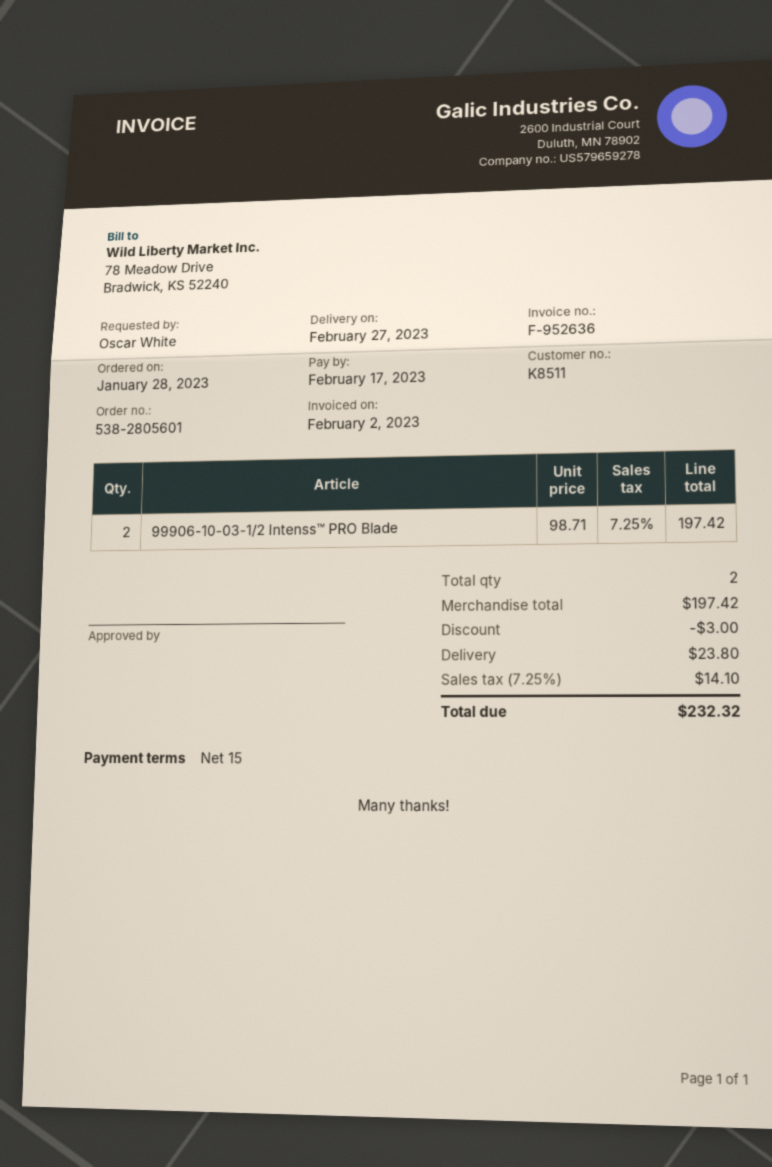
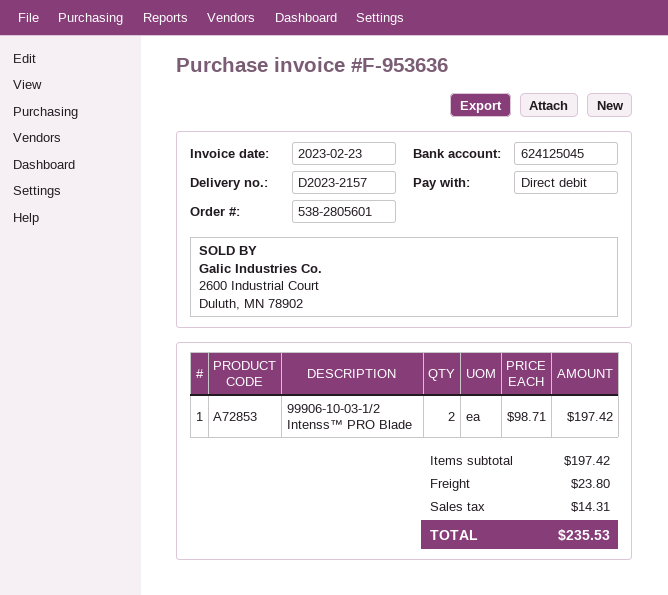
invoice number: F-952636 -> F-953636
invoice date: 2023-02-02 -> 2023-02-23
discount: 3.00 -> none
tax: 14.10 -> 14.31
total: 232.32 -> 235.53

